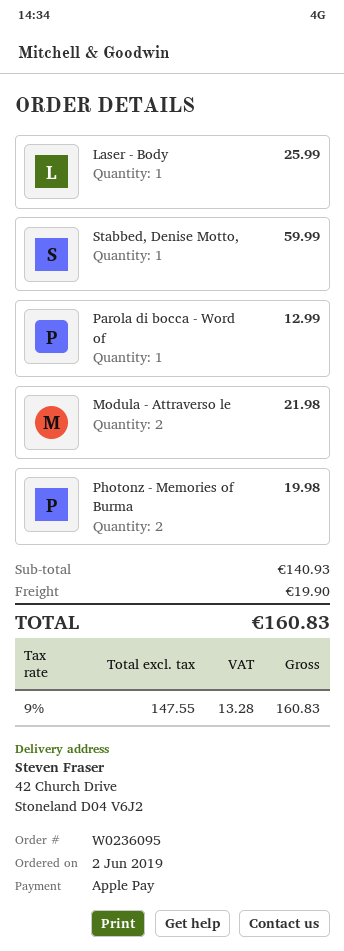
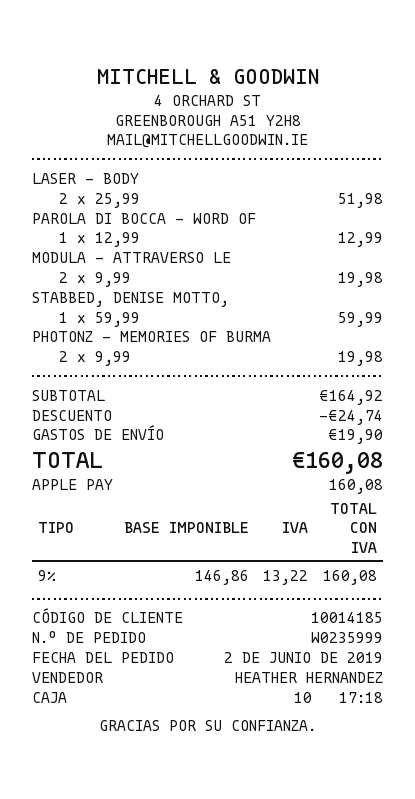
order number: W0236095 -> W0235999
Laser - Body: 1 for 25.99 -> 2 for 51.98
Modula - Attraverso le: 2 for 21.98 -> 2 for 19.98
subtotal: 140.93 -> 164.92
discount: none -> 24.74
net: 147.55 -> 146.86
tax: 9% = 13.28 -> 9% = 13.22
total: 160.83 -> 160.08

